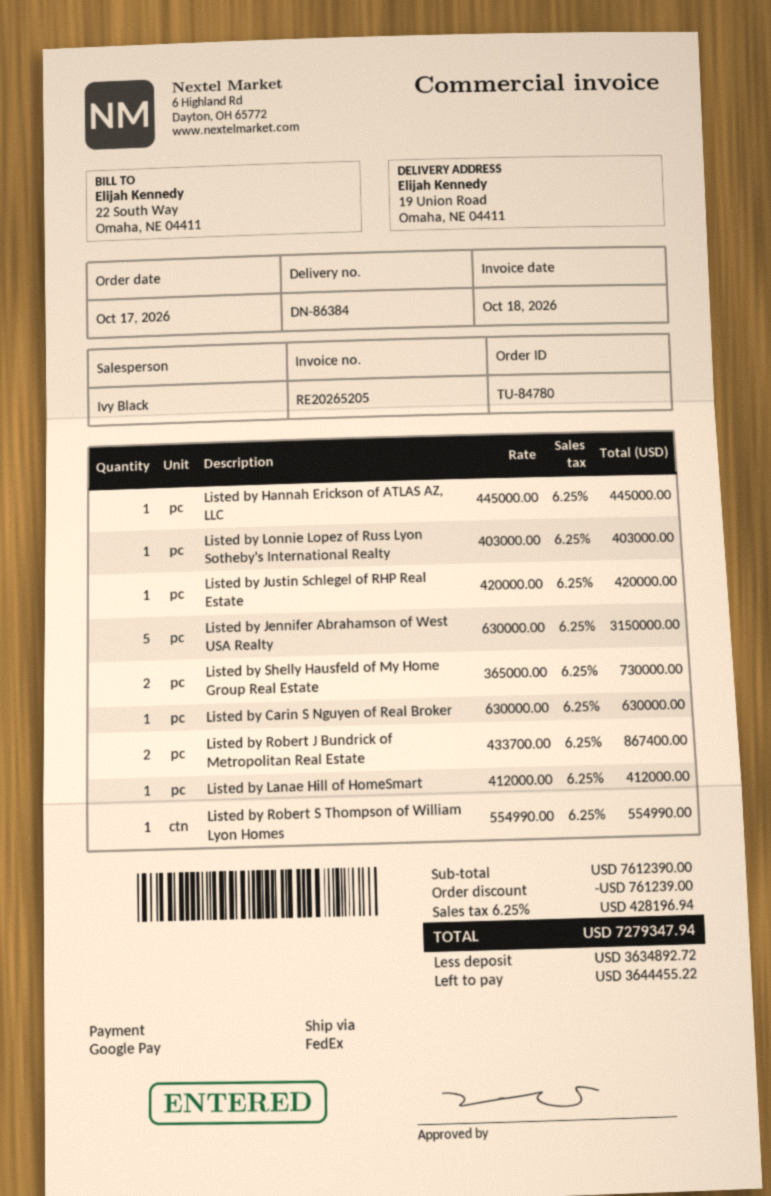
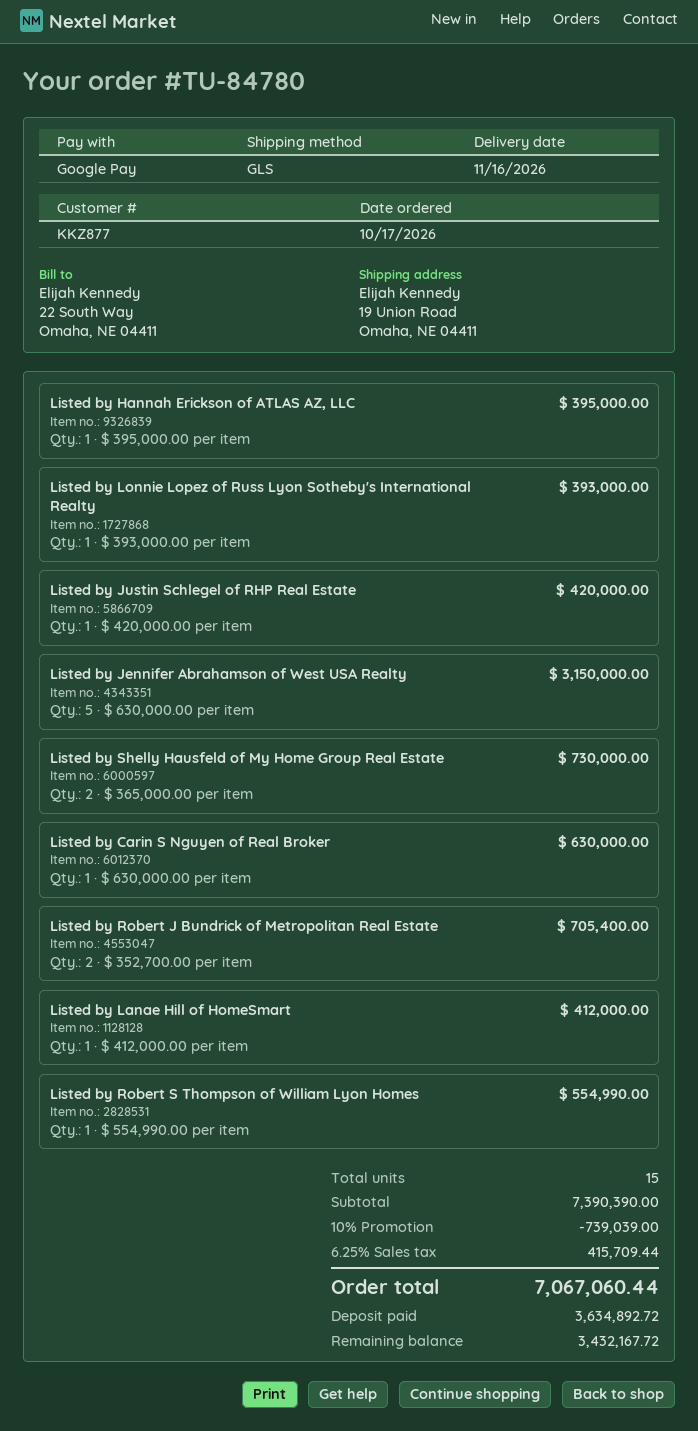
shipping method: FedEx -> GLS
Listed by Hannah Erickson of ATLAS AZ, LLC: 1 x 445000.00 = 445000.00 -> 1 x 395000.00 = 395000.00
Listed by Lonnie Lopez of Russ Lyon Sotheby's International Realty: 1 x 403000.00 = 403000.00 -> 1 x 393000.00 = 393000.00
Listed by Robert J Bundrick of Metropolitan Real Estate: 2 x 433700.00 = 867400.00 -> 2 x 352700.00 = 705400.00
subtotal: 7612390.00 -> 7390390.00
discount: 761239.00 -> 739039.00
tax: 6.25% = 428196.94 -> 6.25% = 415709.44
total: 7279347.94 -> 7067060.44
balance: 3644455.22 -> 3432167.72

